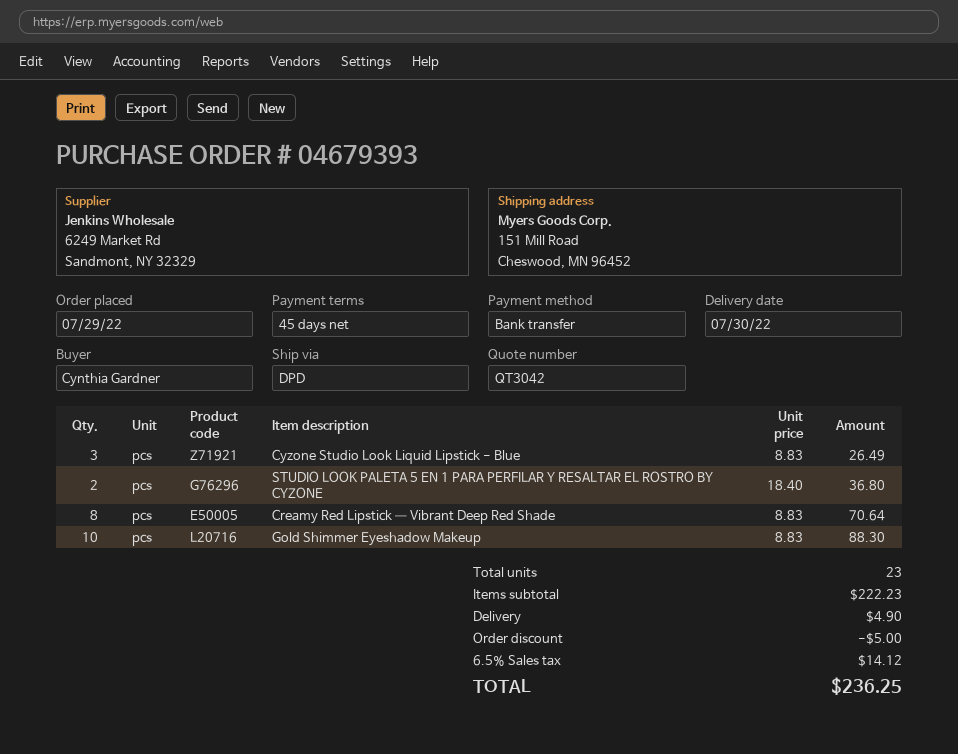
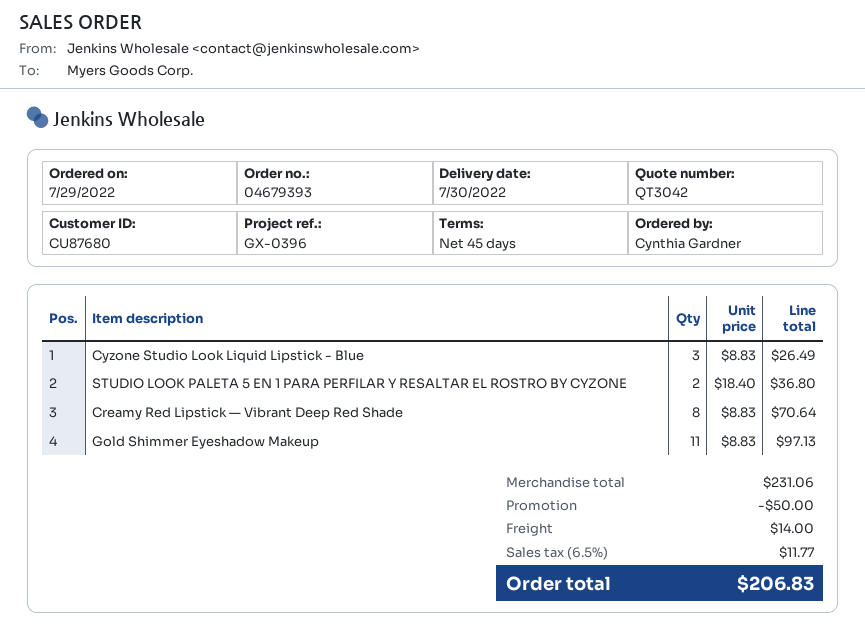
Gold Shimmer Eyeshadow Makeup: 10 x 8.83 = 88.30 -> 11 x 8.83 = 97.13
subtotal: 222.23 -> 231.06
discount: 5.00 -> 50.00
shipping: 4.90 -> 14.00
tax: 6.5% = 14.12 -> 6.5% = 11.77
total: 236.25 -> 206.83

